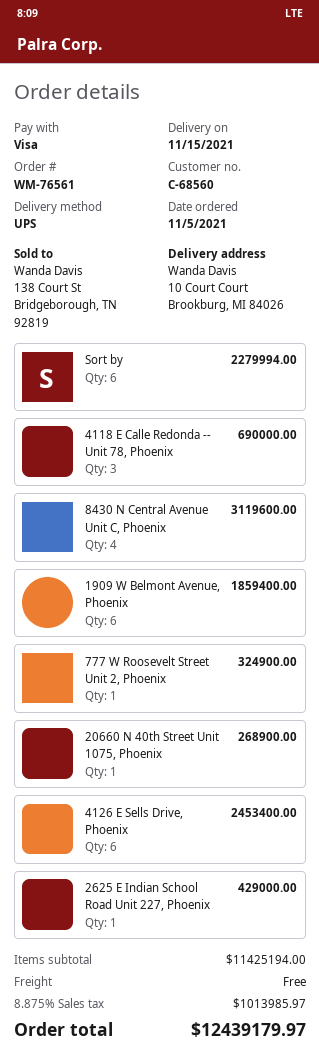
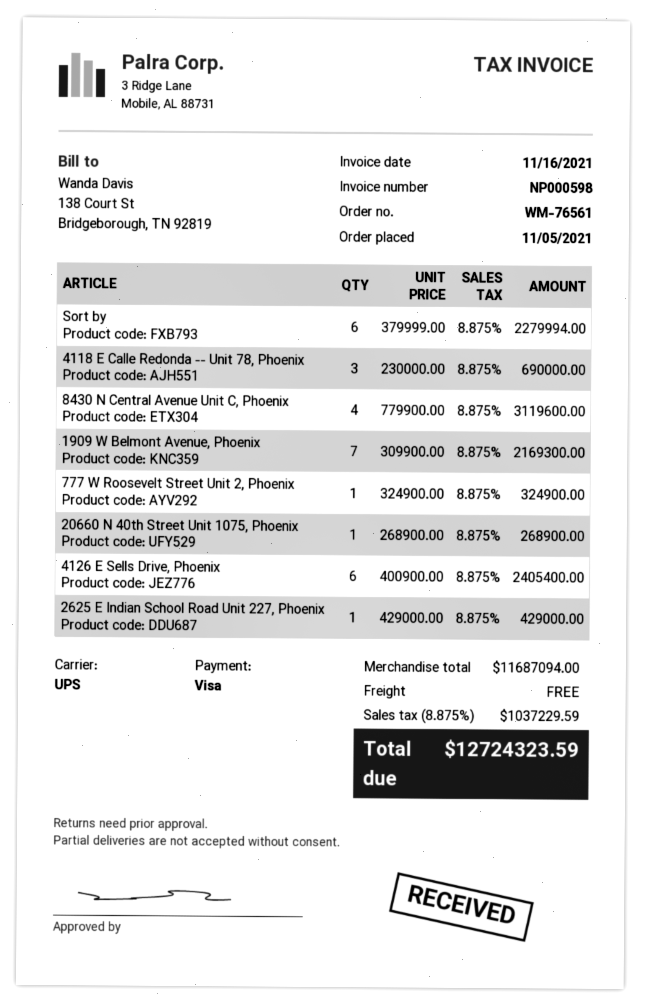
1909 W Belmont Avenue, Phoenix: 6 for 1859400.00 -> 7 for 2169300.00
4126 E Sells Drive, Phoenix: 6 for 2453400.00 -> 6 for 2405400.00
subtotal: 11425194.00 -> 11687094.00
tax: 8.875% = 1013985.97 -> 8.875% = 1037229.59
total: 12439179.97 -> 12724323.59

